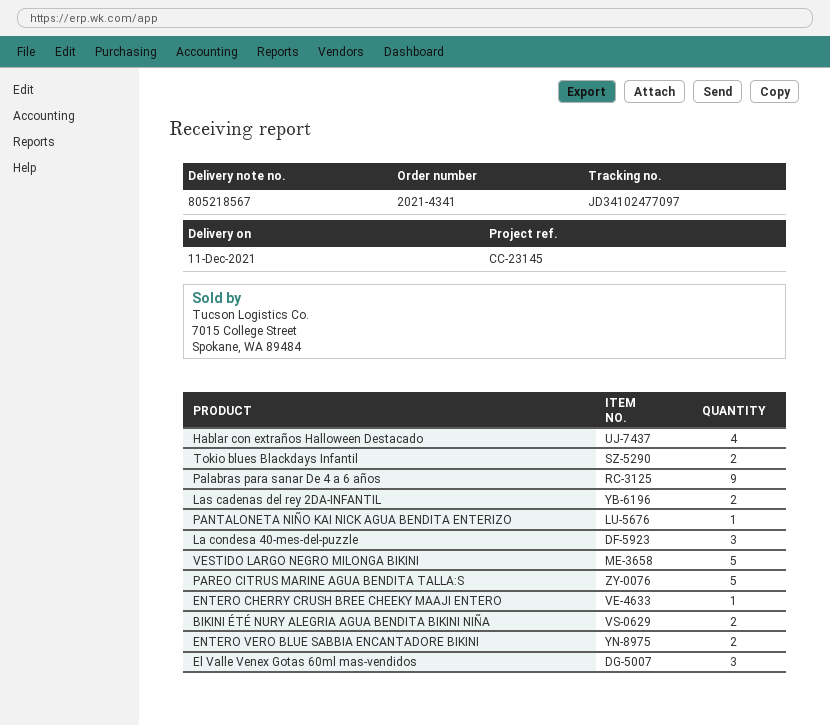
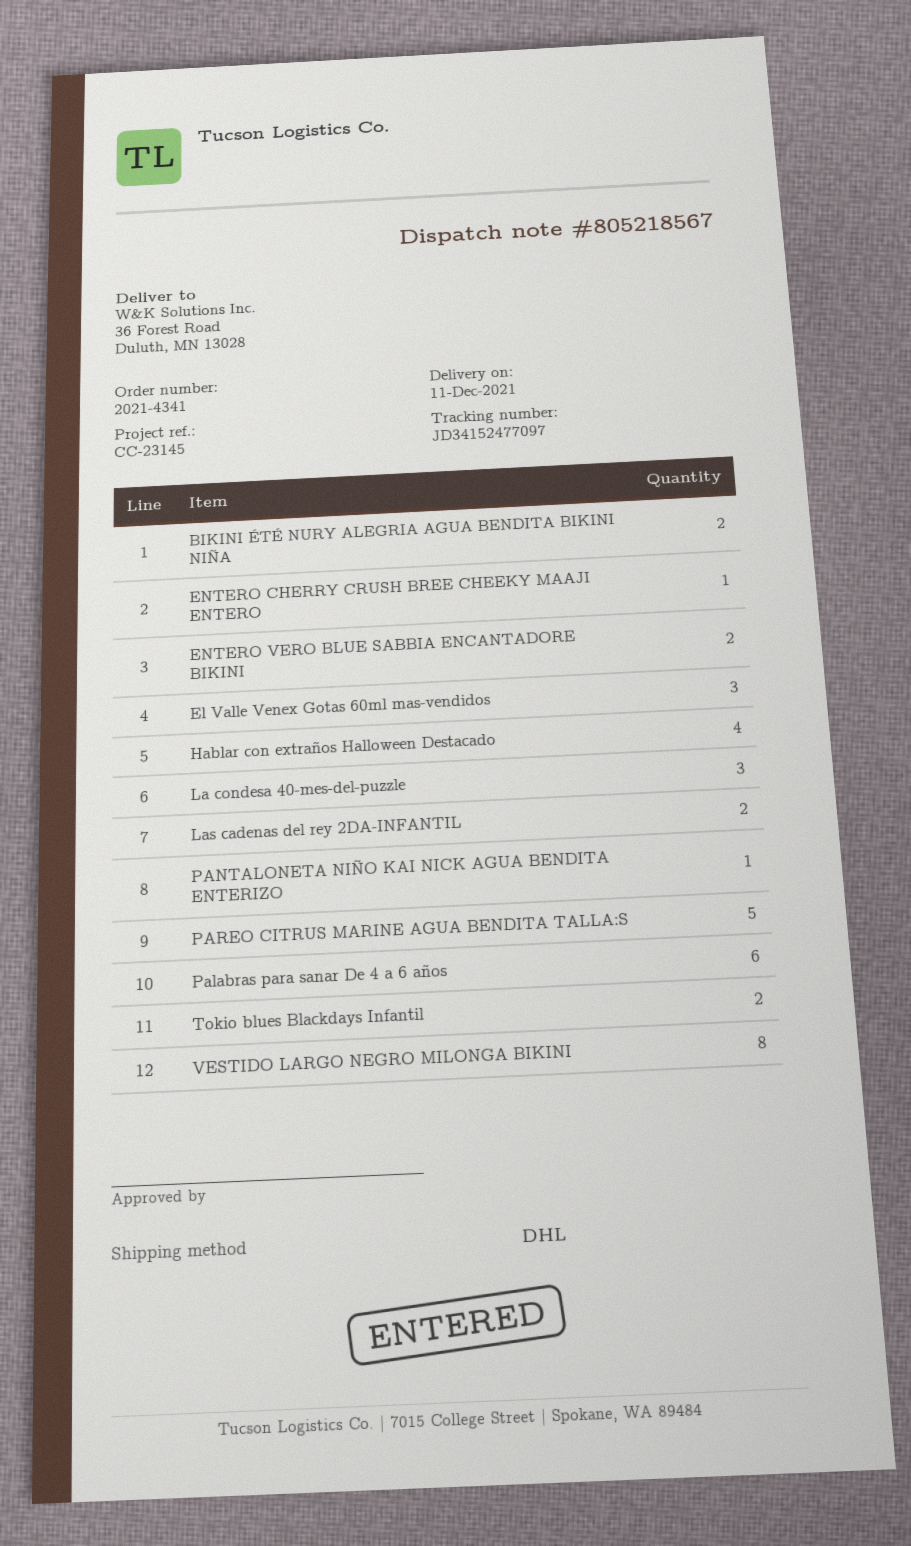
tracking number: JD34102477097 -> JD34152477097
Palabras para sanar De 4 a 6 años: 9 -> 6
VESTIDO LARGO NEGRO MILONGA BIKINI: 5 -> 8

